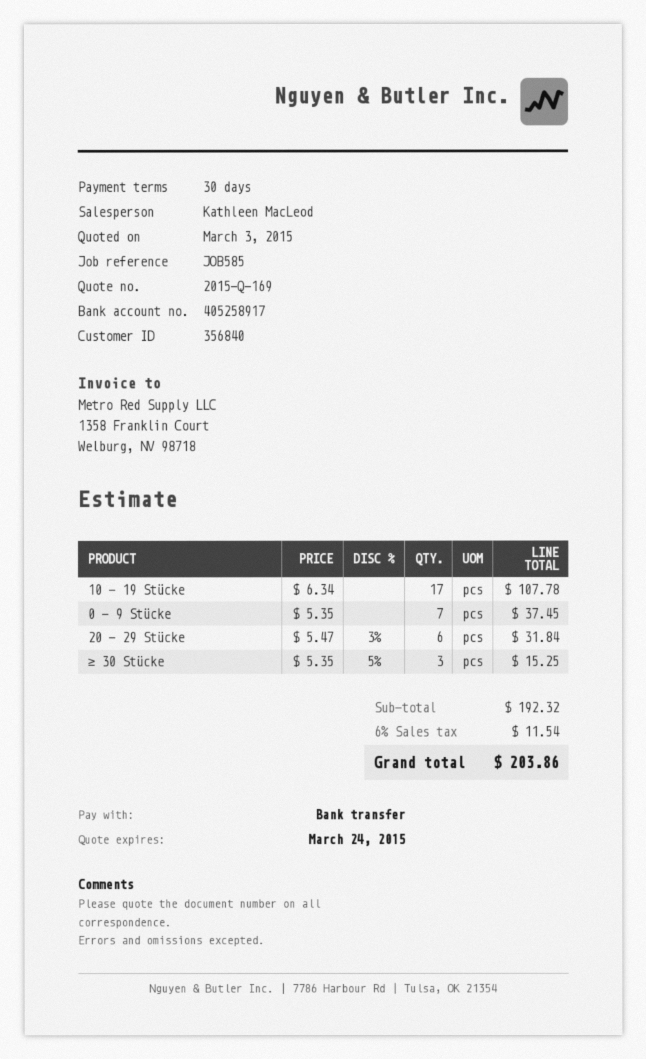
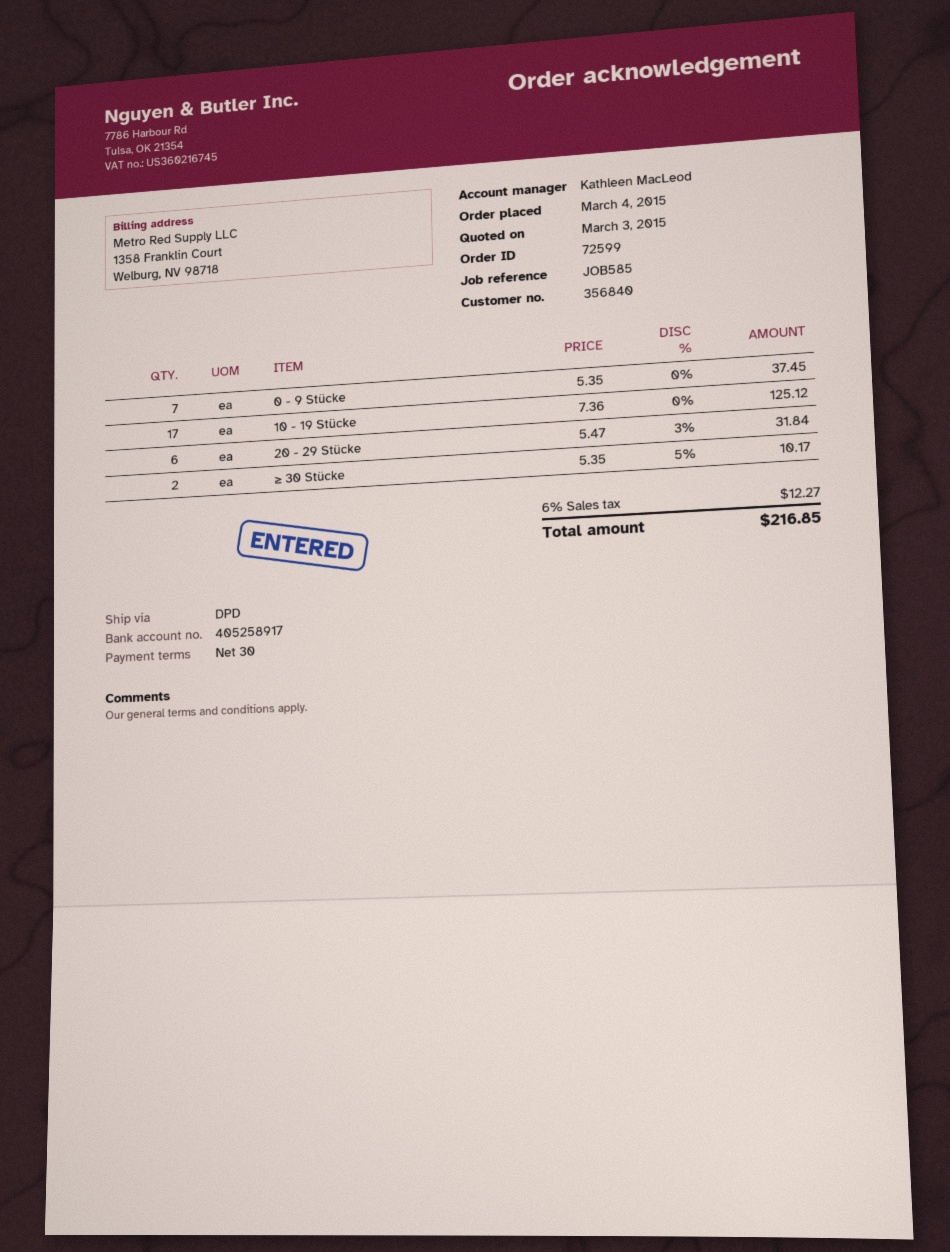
10 - 19 Stücke: 17 x 6.34 = 107.78 -> 17 x 7.36 = 125.12
≥ 30 Stücke: 3 x 5.35 - 5% = 15.25 -> 2 x 5.35 - 5% = 10.17
tax: 6% = 11.54 -> 6% = 12.27
total: 203.86 -> 216.85

